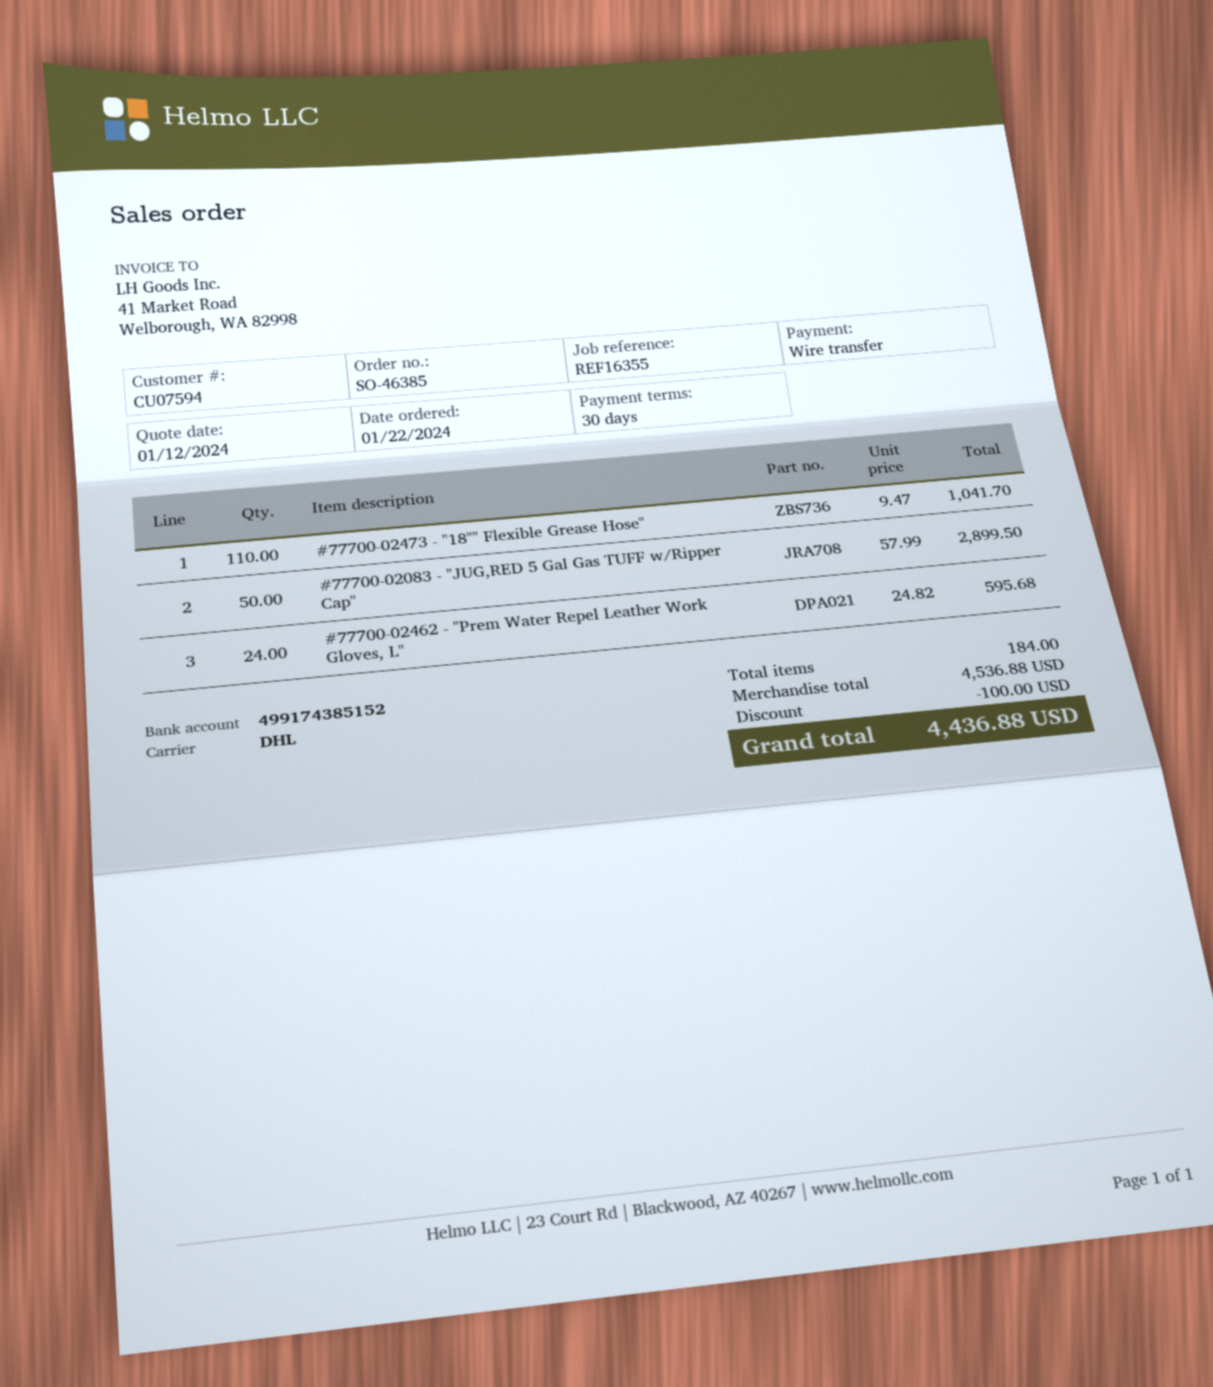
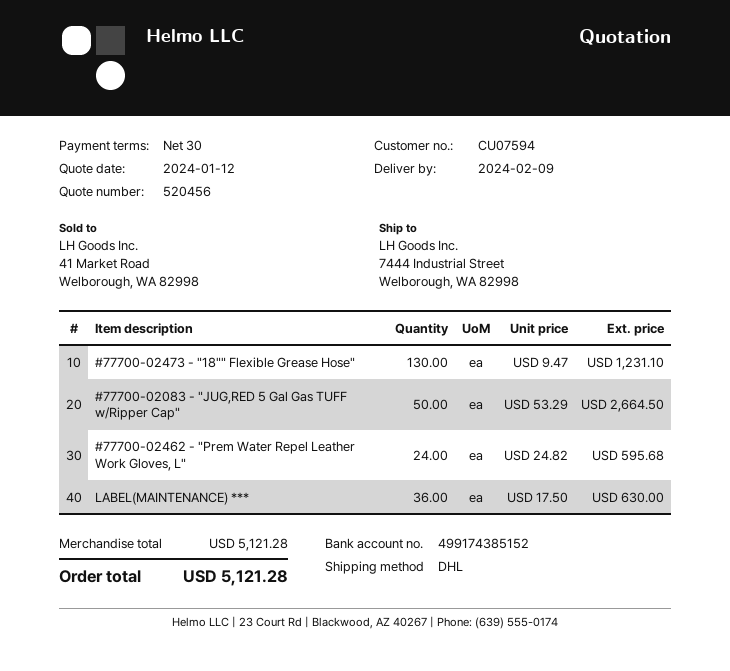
#77700-02473 - "18"" Flexible Grease Hose": 110 x 9.47 = 1041.70 -> 130 x 9.47 = 1231.10
#77700-02083 - "JUG,RED 5 Gal Gas TUFF w/Ripper Cap": 50 x 57.99 = 2899.50 -> 50 x 53.29 = 2664.50
LABEL(MAINTENANCE) ***: none -> 36 x 17.50 = 630.00
subtotal: 4536.88 -> 5121.28
discount: 100.00 -> none
total: 4436.88 -> 5121.28

